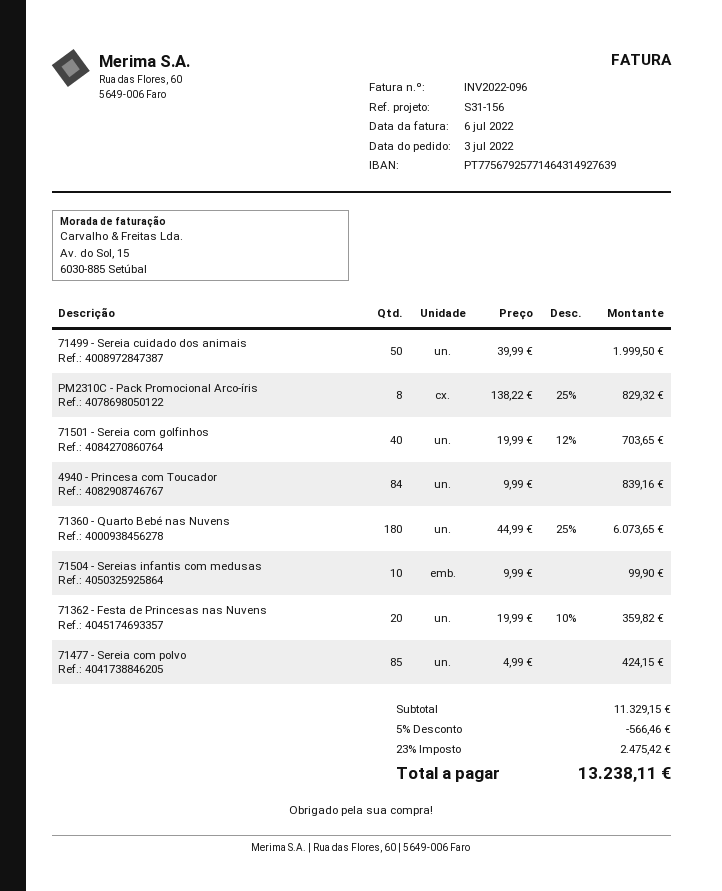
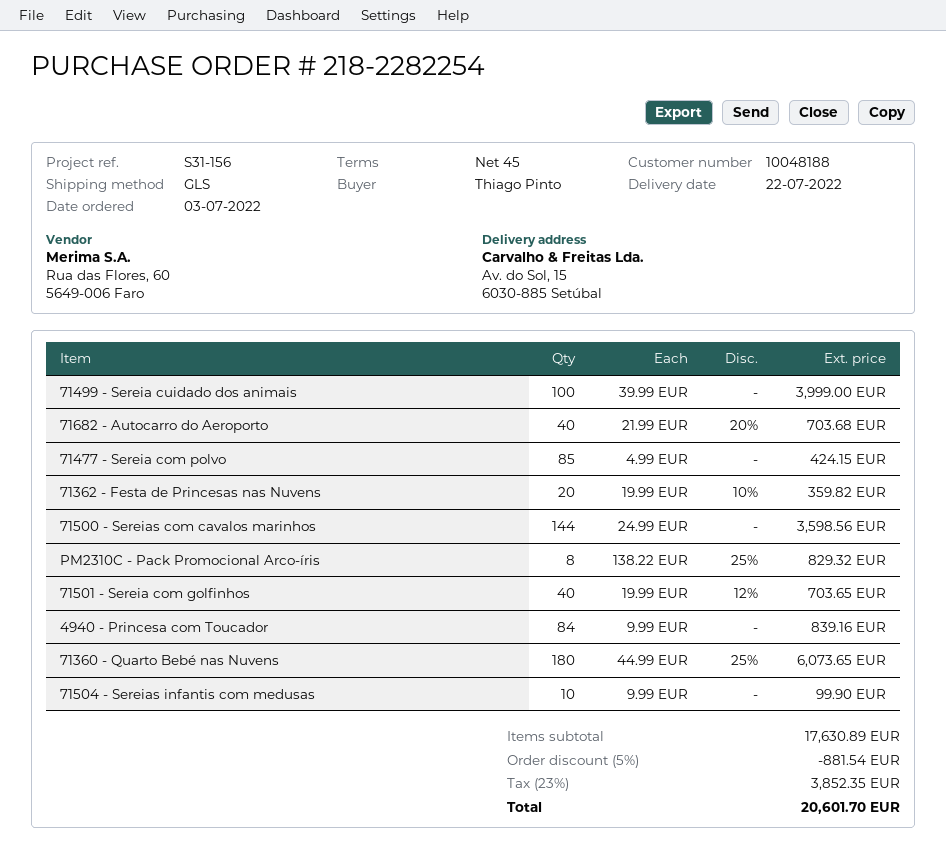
71499 - Sereia cuidado dos animais: 50 x 39.99 = 1999.50 -> 100 x 39.99 = 3999.00
71682 - Autocarro do Aeroporto: none -> 40 x 21.99 - 20% = 703.68
71500 - Sereias com cavalos marinhos: none -> 144 x 24.99 = 3598.56
subtotal: 11329.15 -> 17630.89
discount: 5% = 566.46 -> 5% = 881.54
tax: 23% = 2475.42 -> 23% = 3852.35
total: 13238.11 -> 20601.70

